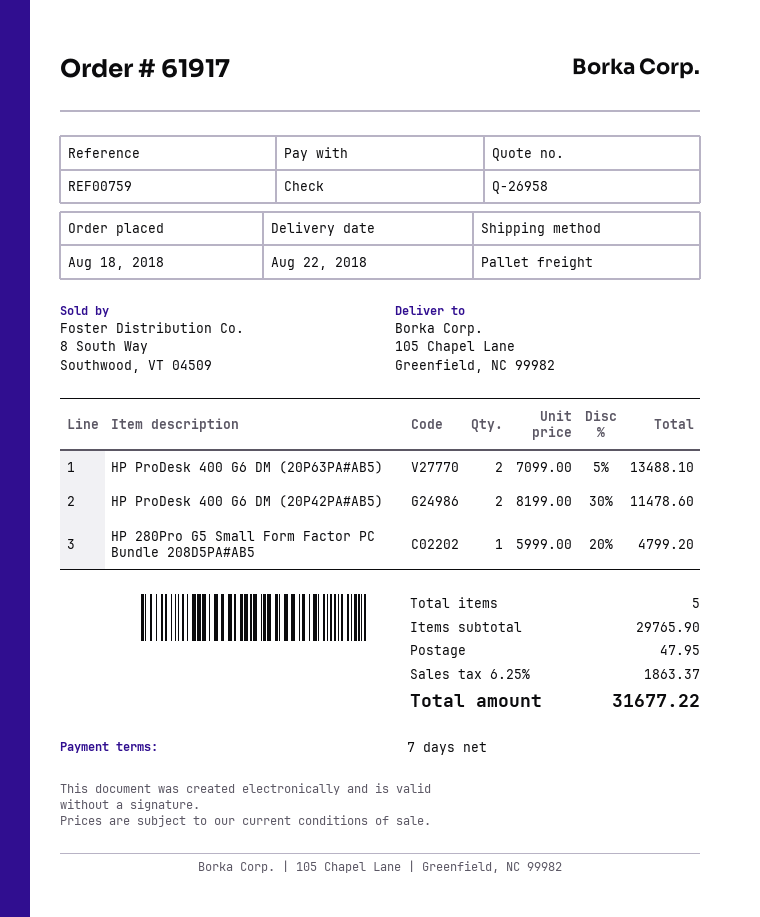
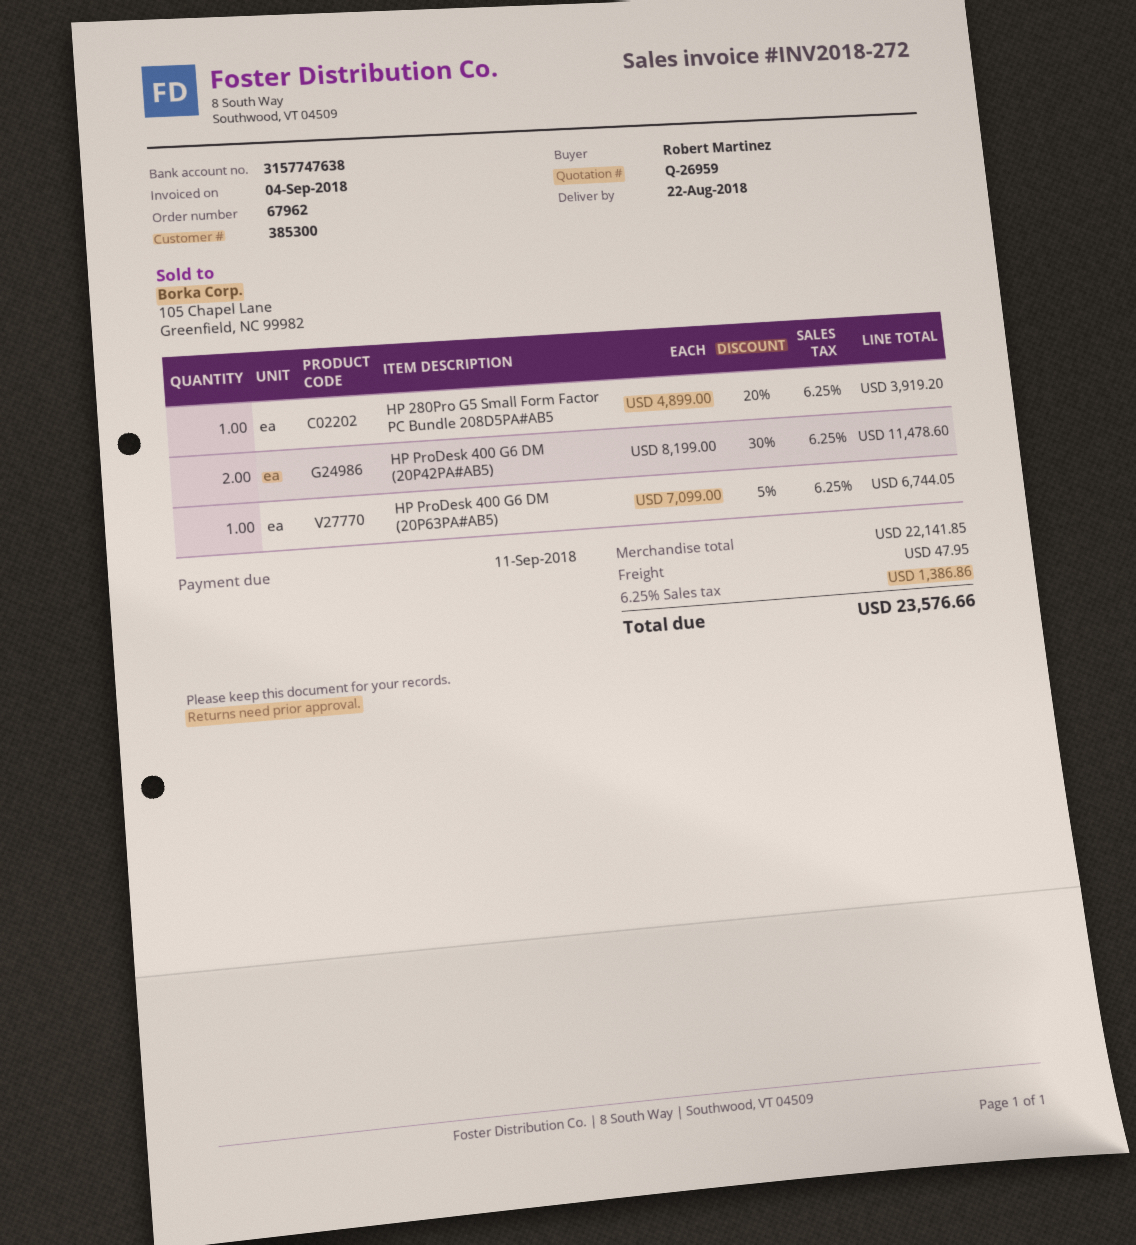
quote number: Q-26958 -> Q-26959
order number: 61917 -> 67962
HP ProDesk 400 G6 DM (20P63PA#AB5): 2 x 7099.00 - 5% = 13488.10 -> 1 x 7099.00 - 5% = 6744.05
HP 280Pro G5 Small Form Factor PC Bundle 208D5PA#AB5: 1 x 5999.00 - 20% = 4799.20 -> 1 x 4899.00 - 20% = 3919.20
subtotal: 29765.90 -> 22141.85
tax: 6.25% = 1863.37 -> 6.25% = 1386.86
total: 31677.22 -> 23576.66

